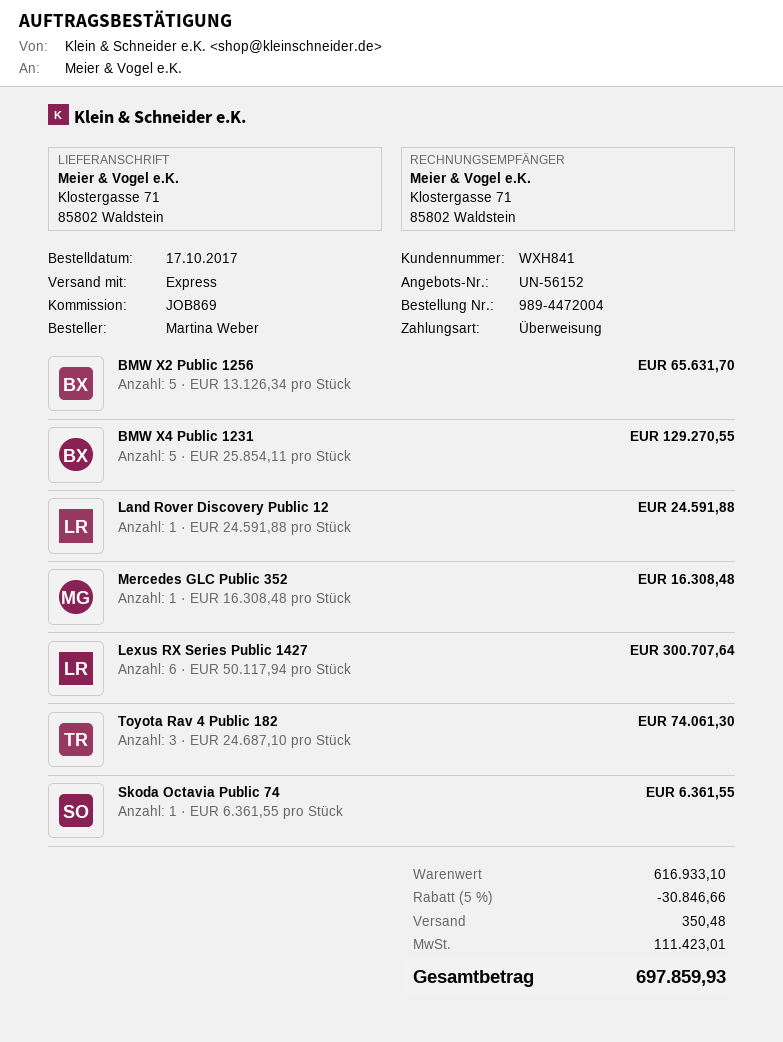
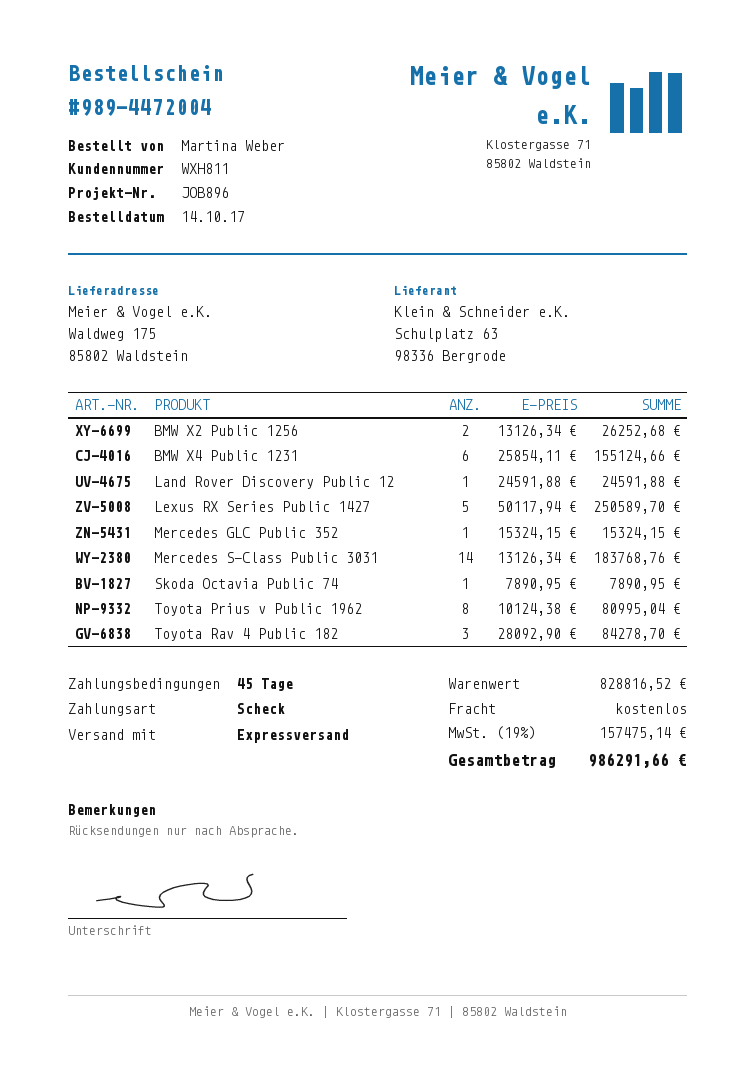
order date: 2017-10-17 -> 2017-10-14
customer number: WXH841 -> WXH811
reference: JOB869 -> JOB896
payment method: bank transfer -> cheque
ship to: Klostergasse 71, 85802 Waldstein -> Waldweg 175, 85802 Waldstein
BMW X2 Public 1256: 5 x 13126.34 = 65631.70 -> 2 x 13126.34 = 26252.68
BMW X4 Public 1231: 5 x 25854.11 = 129270.55 -> 6 x 25854.11 = 155124.66
Mercedes GLC Public 352: 1 x 16308.48 = 16308.48 -> 1 x 15324.15 = 15324.15
Lexus RX Series Public 1427: 6 x 50117.94 = 300707.64 -> 5 x 50117.94 = 250589.70
Toyota Rav 4 Public 182: 3 x 24687.10 = 74061.30 -> 3 x 28092.90 = 84278.70
Skoda Octavia Public 74: 1 x 6361.55 = 6361.55 -> 1 x 7890.95 = 7890.95
Mercedes S-Class Public 3031: none -> 14 x 13126.34 = 183768.76
Toyota Prius v Public 1962: none -> 8 x 10124.38 = 80995.04
subtotal: 616933.10 -> 828816.52
discount: 5% = 30846.66 -> none
shipping: 350.48 -> 0.00
tax: 111423.01 -> 157475.14
total: 697859.93 -> 986291.66

